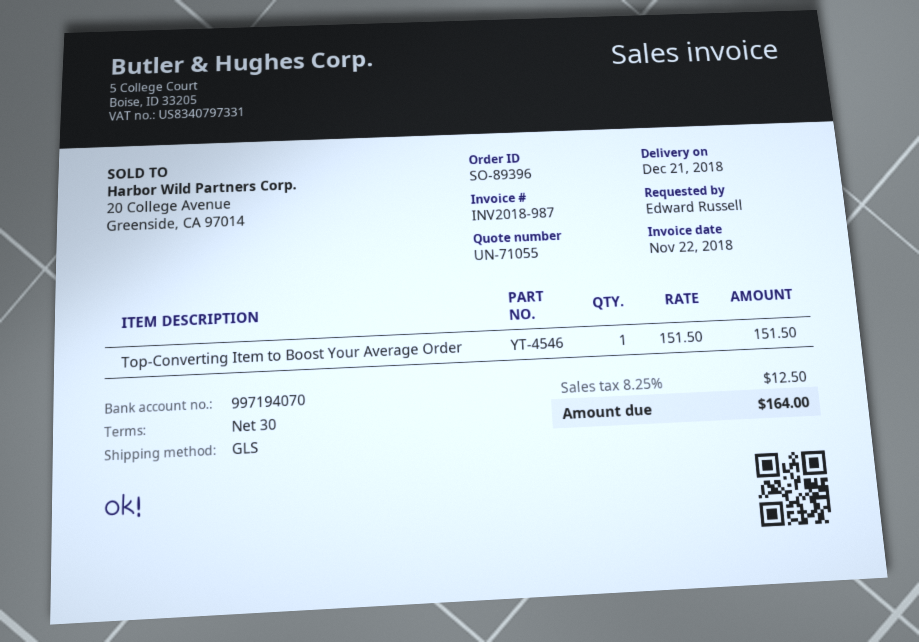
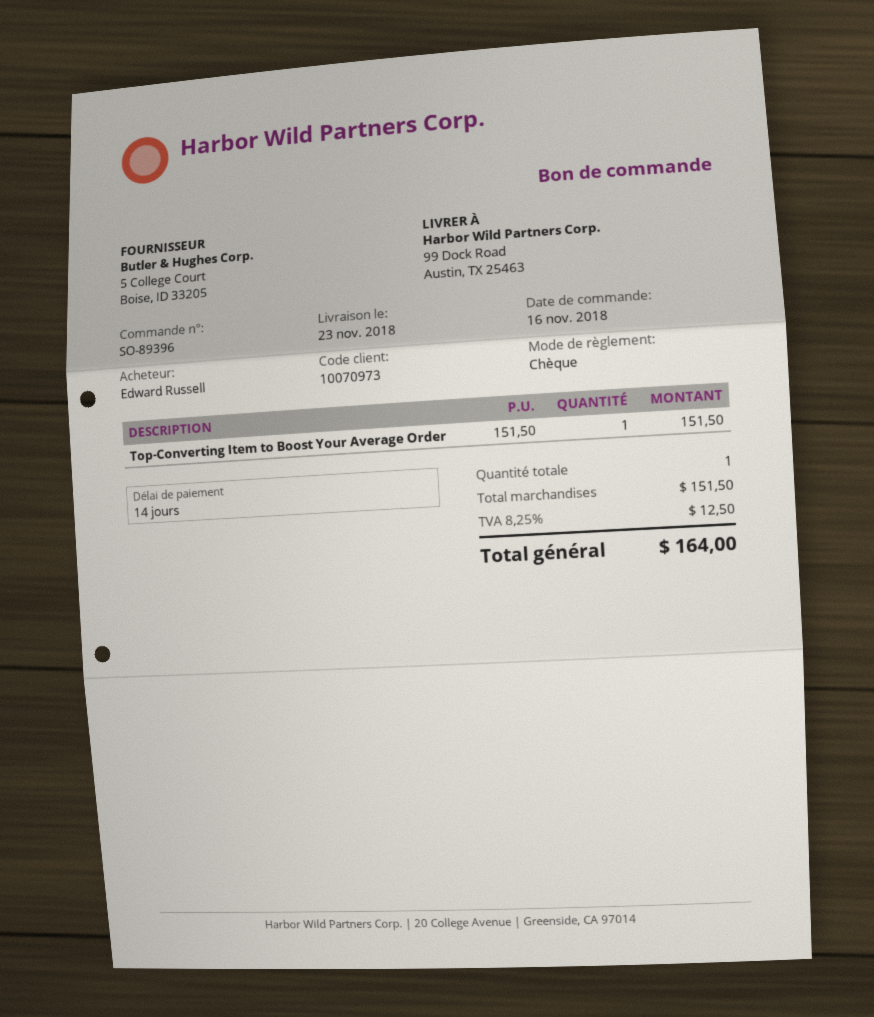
delivery date: 2018-12-21 -> 2018-11-23
payment terms: 30 days -> 14 days

